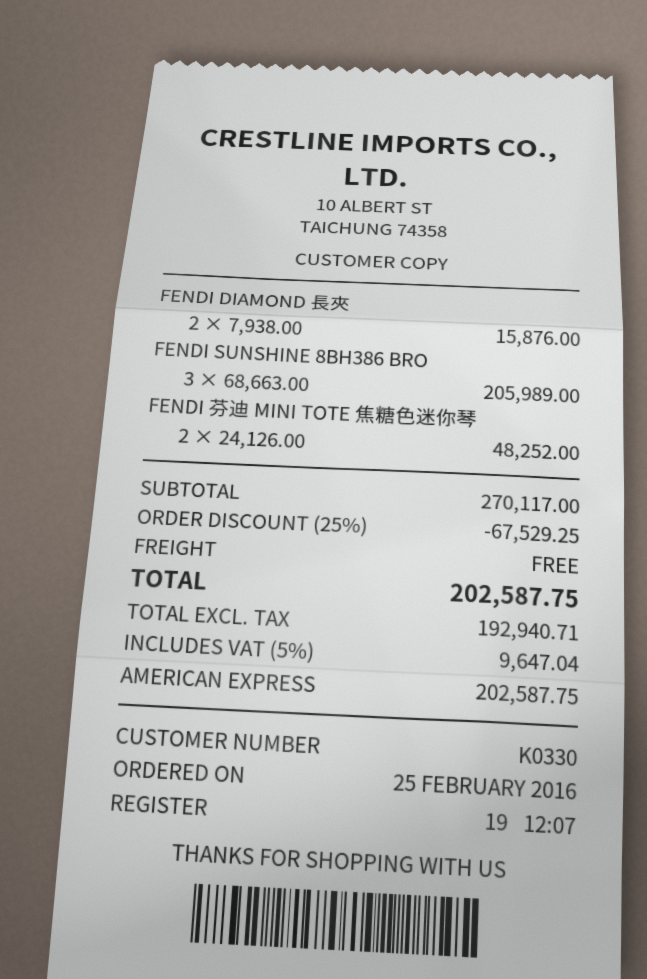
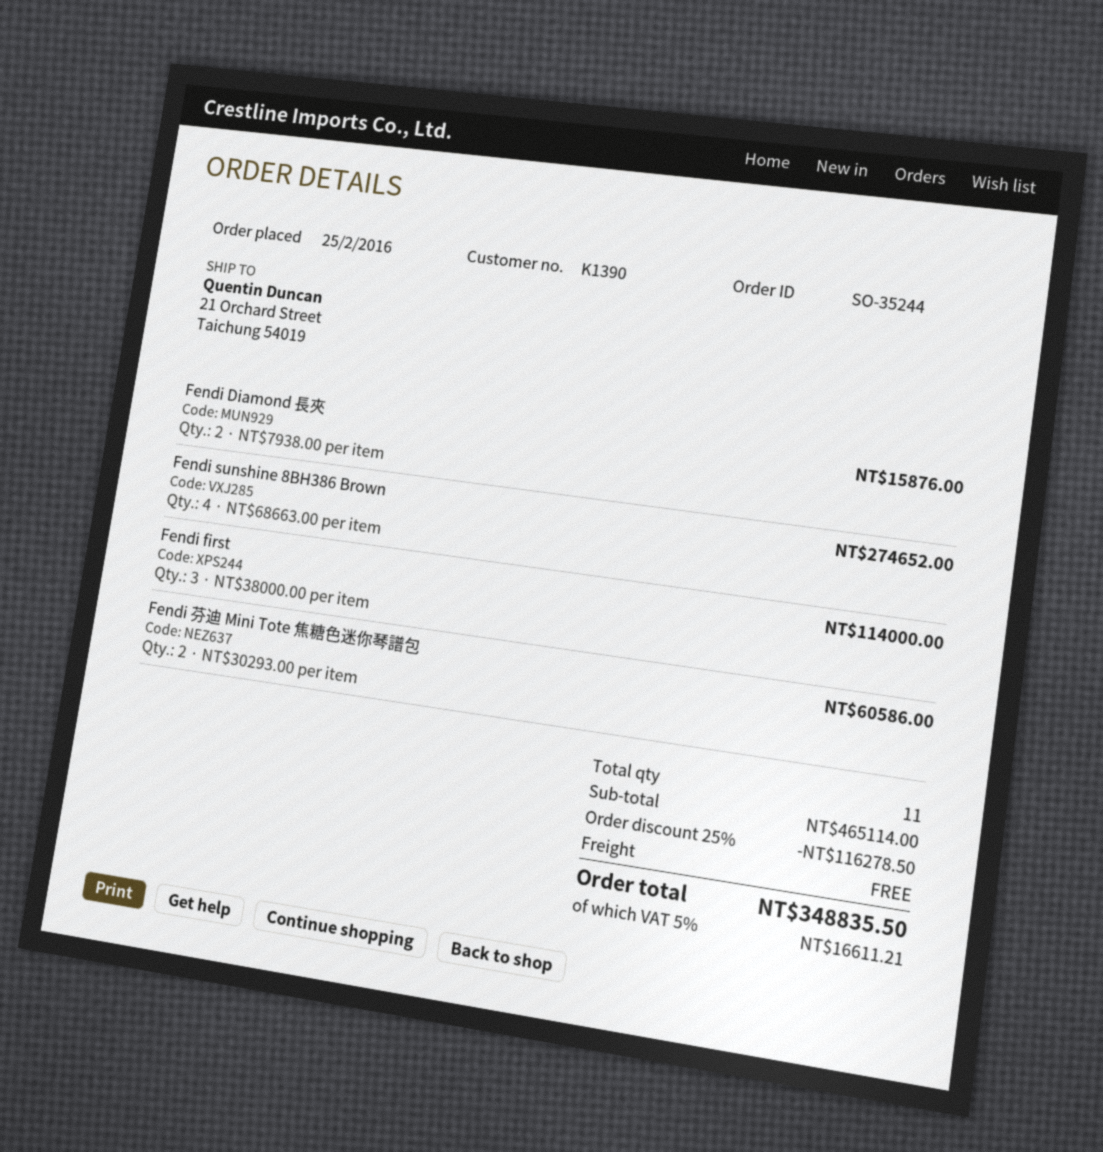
customer number: K0330 -> K1390
FENDI SUNSHINE 8BH386 BRO: 3 x 68663.00 = 205989.00 -> 4 x 68663.00 = 274652.00
FENDI 芬迪 MINI TOTE 焦糖色迷你琴: 2 x 24126.00 = 48252.00 -> 2 x 30293.00 = 60586.00
Fendi first: none -> 3 x 38000.00 = 114000.00
subtotal: 270117.00 -> 465114.00
discount: 25% = 67529.25 -> 25% = 116278.50
tax: 5% = 9647.04 -> 5% = 16611.21
total: 202587.75 -> 348835.50

